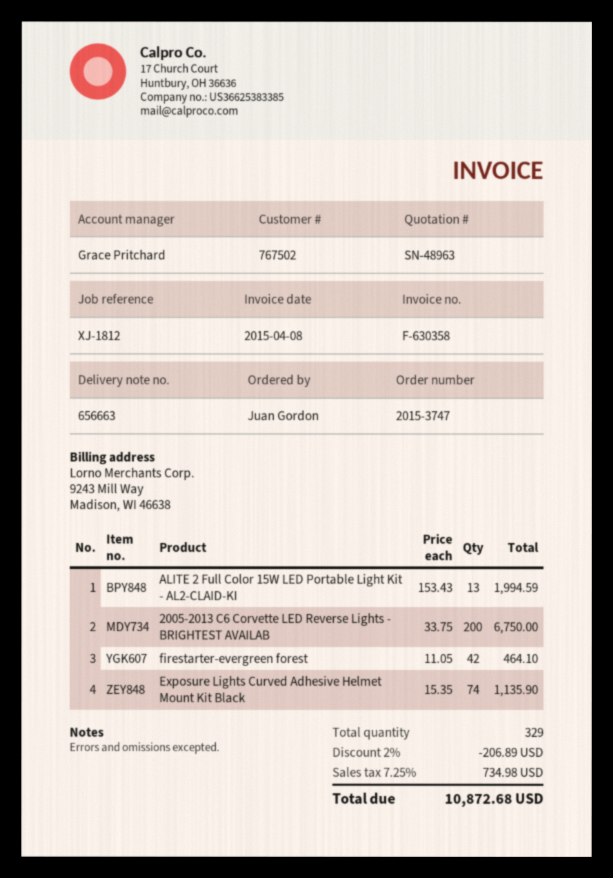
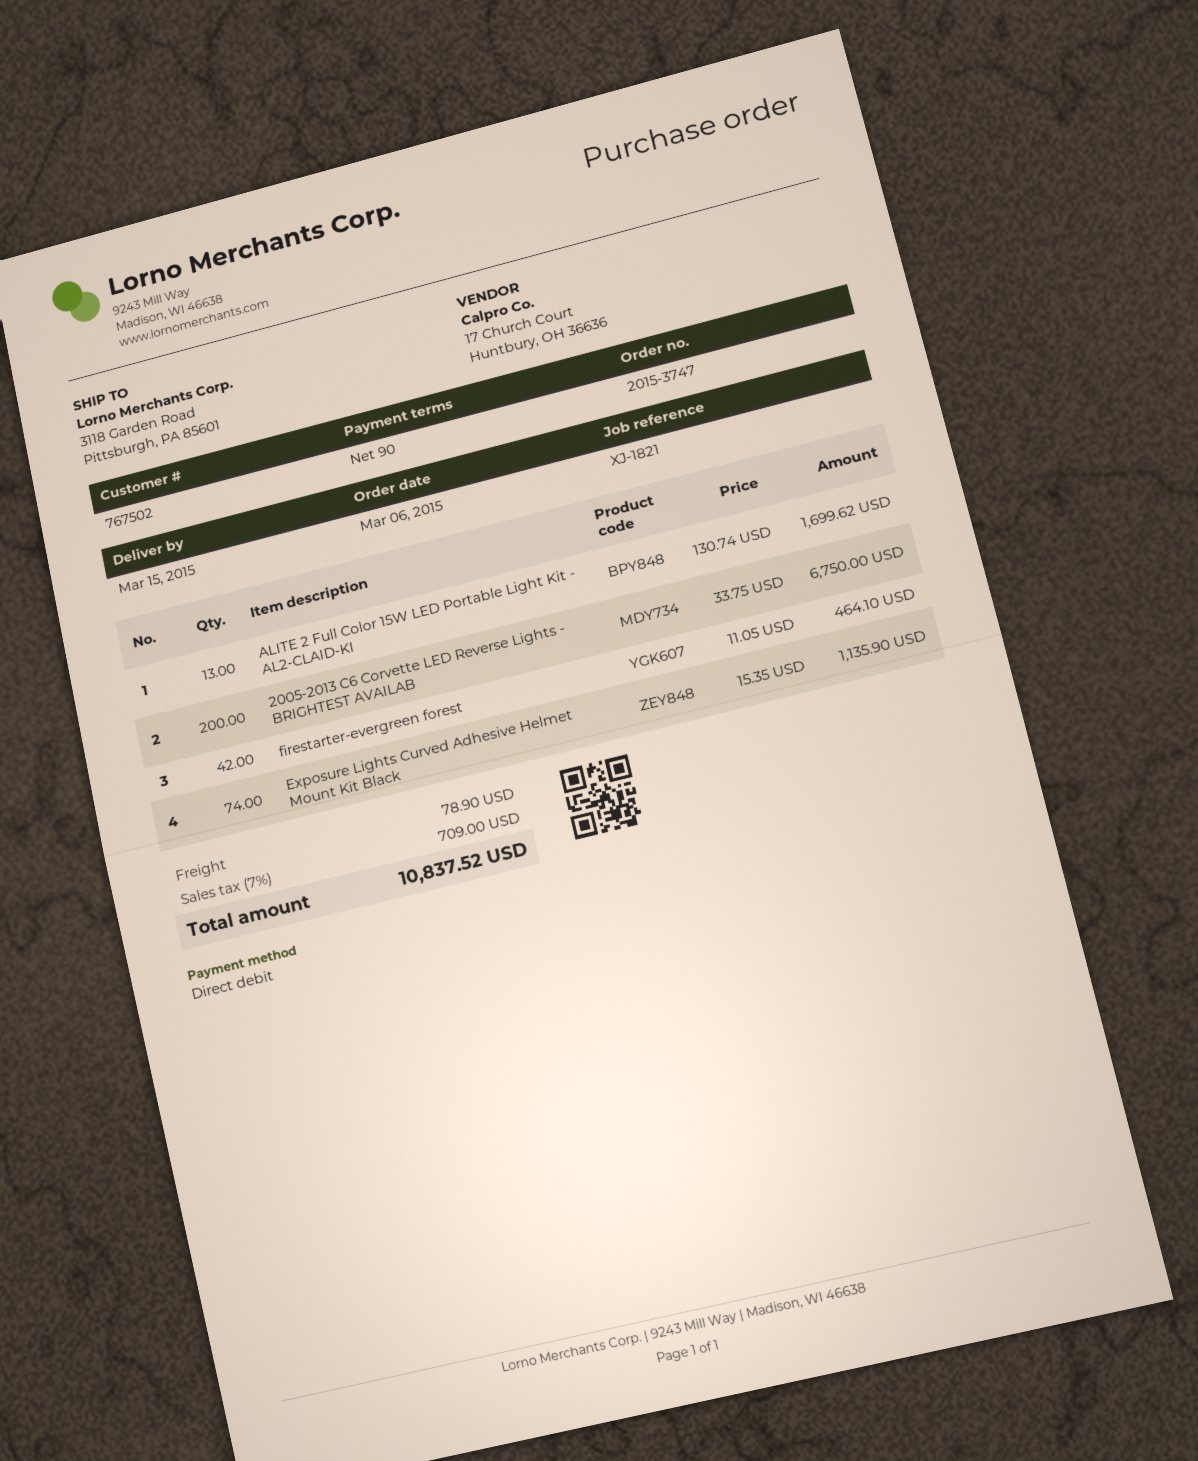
reference: XJ-1812 -> XJ-1821
ALITE 2 Full Color 15W LED Portable Light Kit - AL2-CLAID-KI: 13 x 153.43 = 1994.59 -> 13 x 130.74 = 1699.62
discount: 2% = 206.89 -> none
shipping: none -> 78.90
tax: 7.25% = 734.98 -> 7% = 709.00
total: 10872.68 -> 10837.52

